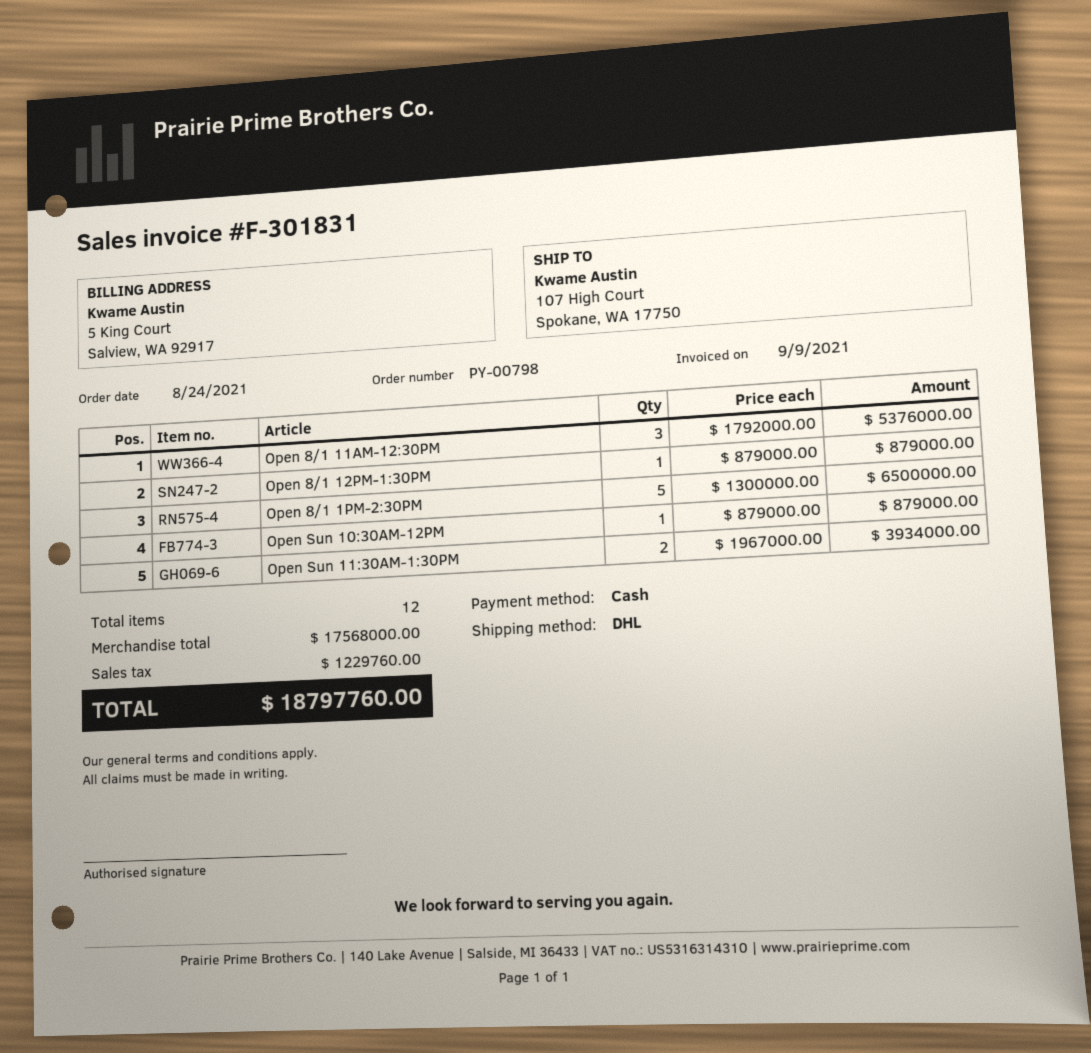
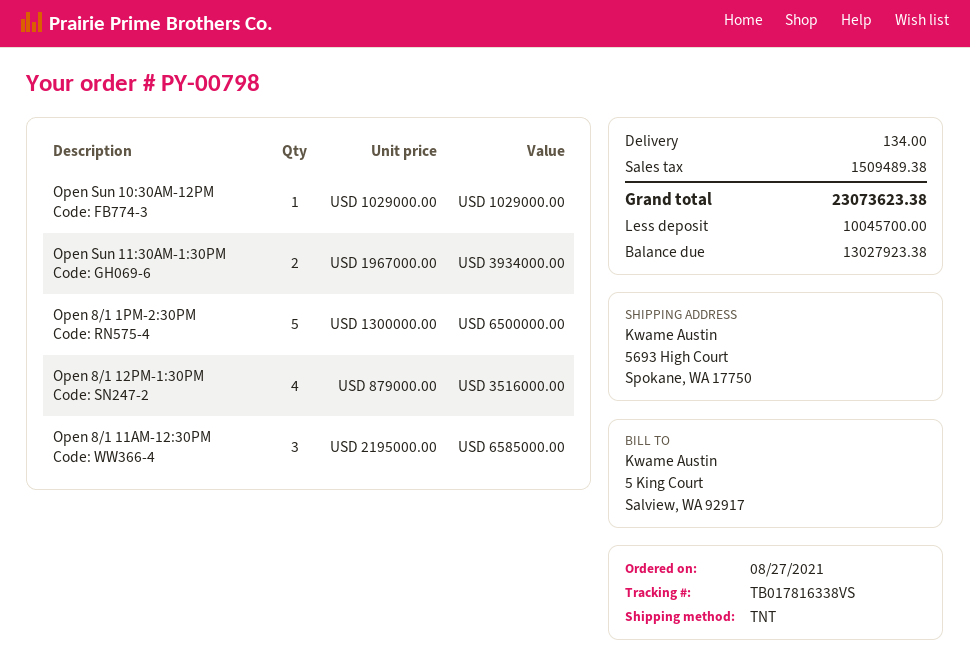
order date: 2021-08-24 -> 2021-08-27
shipping method: DHL -> TNT
ship to: 107 High Court, Spokane, WA 17750 -> 5693 High Court, Spokane, WA 17750
Open 8/1 11AM-12:30PM: 3 x 1792000.00 = 5376000.00 -> 3 x 2195000.00 = 6585000.00
Open 8/1 12PM-1:30PM: 1 x 879000.00 = 879000.00 -> 4 x 879000.00 = 3516000.00
Open Sun 10:30AM-12PM: 1 x 879000.00 = 879000.00 -> 1 x 1029000.00 = 1029000.00
shipping: none -> 134.00
tax: 1229760.00 -> 1509489.38
total: 18797760.00 -> 23073623.38

